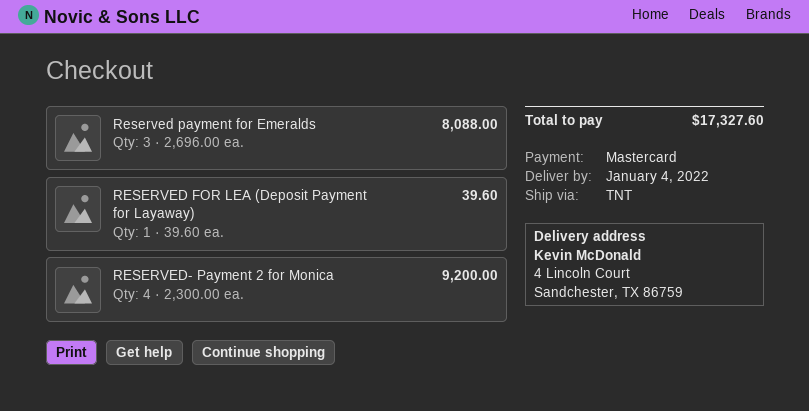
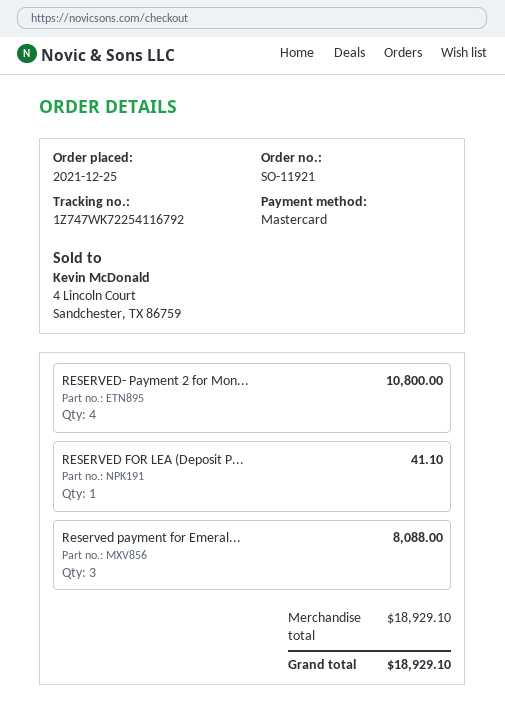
RESERVED FOR LEA (Deposit Payment for Layaway): 1 for 39.60 -> 1 for 41.10
RESERVED- Payment 2 for Monica: 4 for 9200.00 -> 4 for 10800.00
total: 17327.60 -> 18929.10

